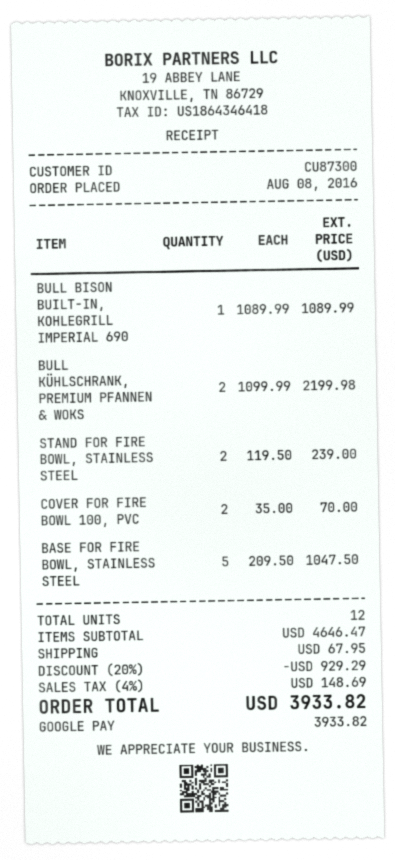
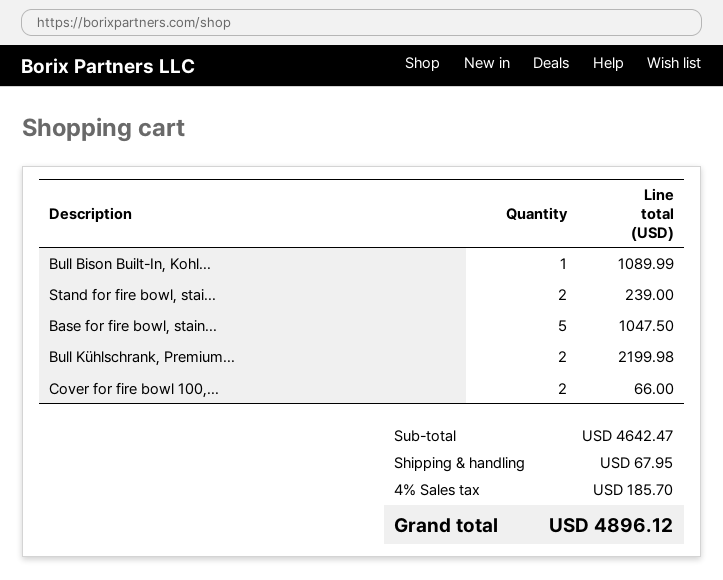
COVER FOR FIRE BOWL 100, PVC: 2 for 70.00 -> 2 for 66.00
subtotal: 4646.47 -> 4642.47
discount: 20% = 929.29 -> none
tax: 4% = 148.69 -> 4% = 185.70
total: 3933.82 -> 4896.12

